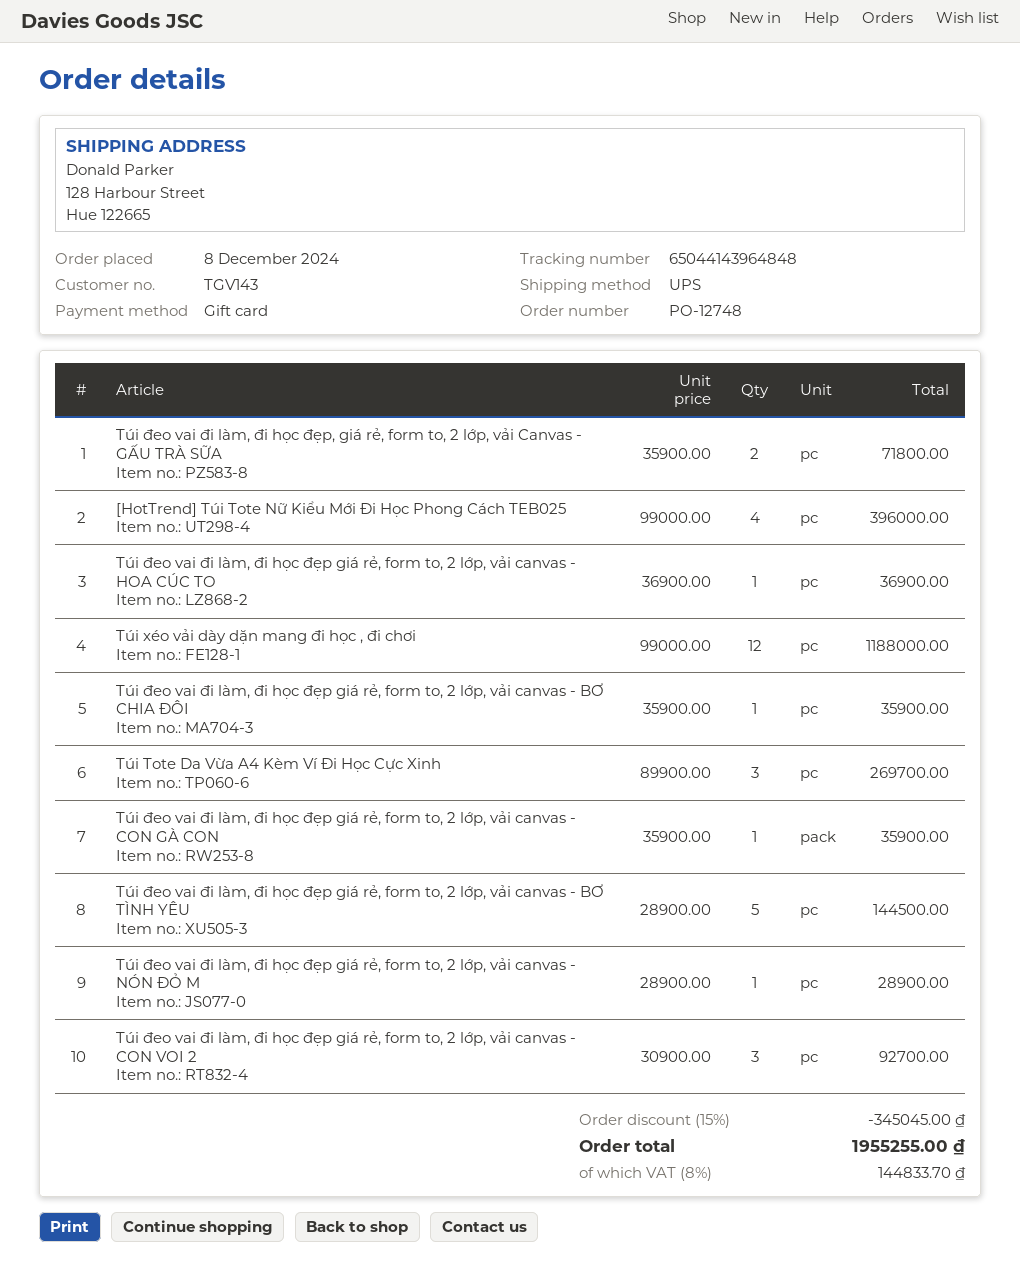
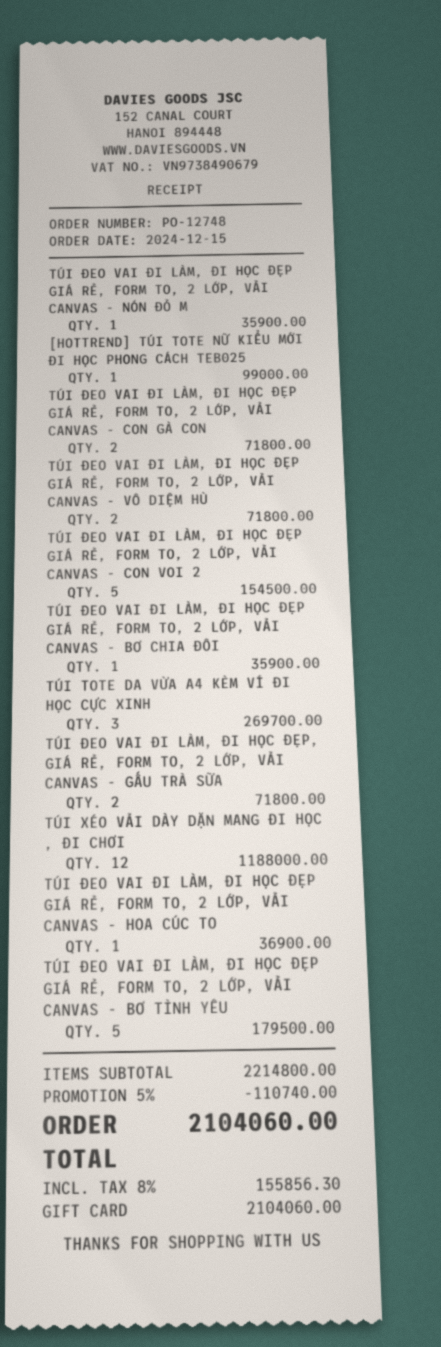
order date: 2024-12-08 -> 2024-12-15
[HotTrend] Túi Tote Nữ Kiểu Mới Đi Học Phong Cách TEB025: 4 for 396000.00 -> 1 for 99000.00
Túi đeo vai đi làm, đi học đẹp giá rẻ, form to, 2 lớp, vải canvas - CON GÀ CON: 1 for 35900.00 -> 2 for 71800.00
Túi đeo vai đi làm, đi học đẹp giá rẻ, form to, 2 lớp, vải canvas - BƠ TÌNH YÊU: 5 for 144500.00 -> 5 for 179500.00
Túi đeo vai đi làm, đi học đẹp giá rẻ, form to, 2 lớp, vải canvas - NÓN ĐỎ M: 1 for 28900.00 -> 1 for 35900.00
Túi đeo vai đi làm, đi học đẹp giá rẻ, form to, 2 lớp, vải canvas - CON VOI 2: 3 for 92700.00 -> 5 for 154500.00
TÚI ĐEO VAI ĐI LÀM, ĐI HỌC ĐẸP GIÁ RẺ, FORM TO, 2 LỚP, VẢI CANVAS - VÔ DIỆM HÙ: none -> 2 for 71800.00
discount: 15% = 345045.00 -> 5% = 110740.00
tax: 8% = 144833.70 -> 8% = 155856.30
total: 1955255.00 -> 2104060.00

